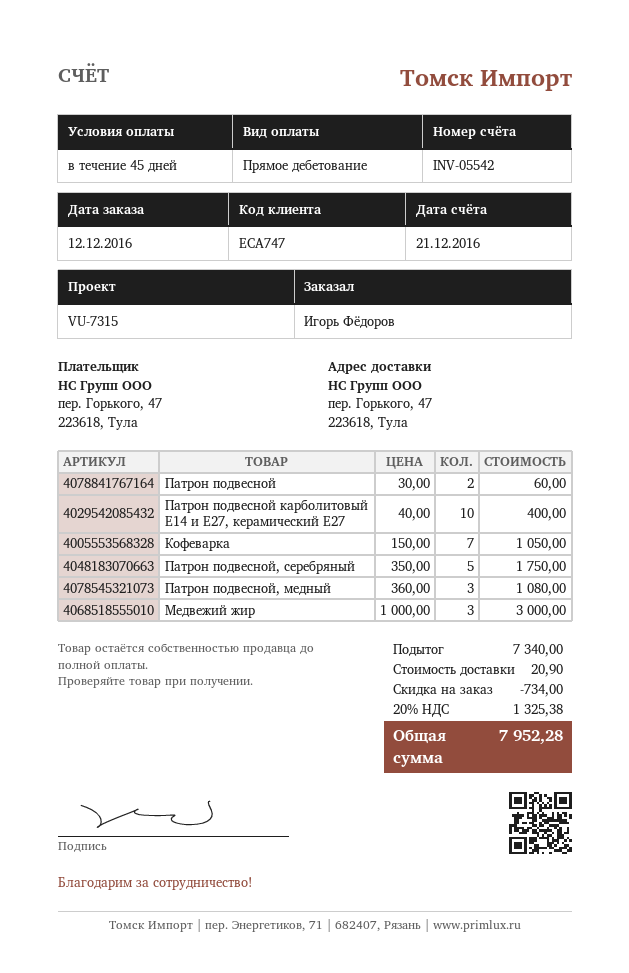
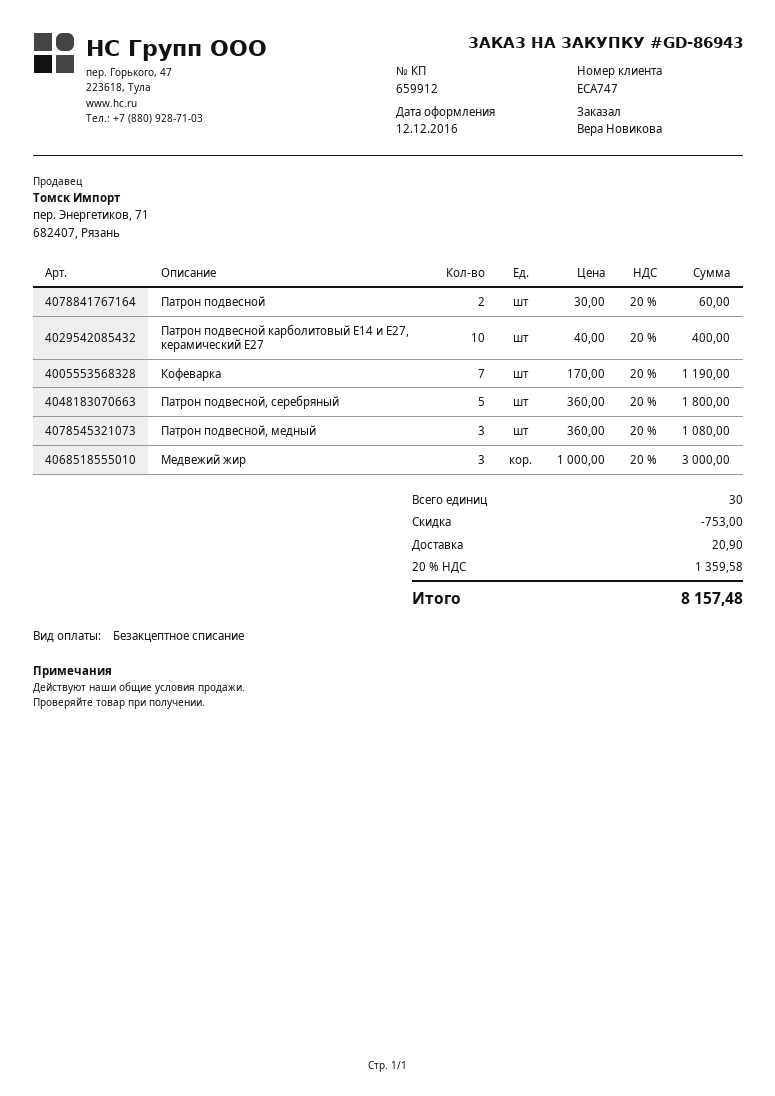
ordered by: Игорь Фёдоров -> Вера Новикова
Кофеварка: 7 x 150.00 = 1050.00 -> 7 x 170.00 = 1190.00
Патрон подвесной, серебряный: 5 x 350.00 = 1750.00 -> 5 x 360.00 = 1800.00
discount: 734.00 -> 753.00
tax: 20% = 1325.38 -> 20% = 1359.58
total: 7952.28 -> 8157.48

